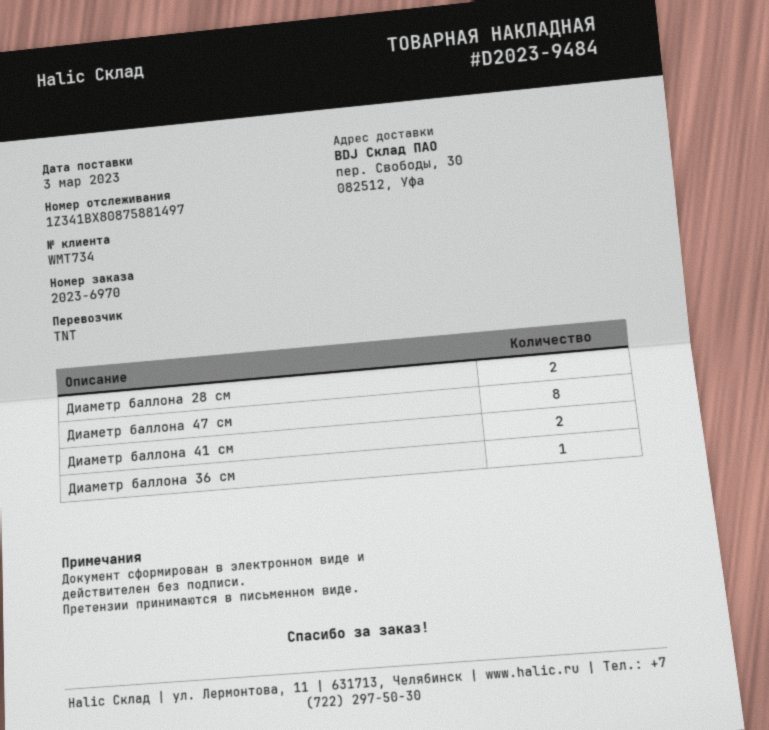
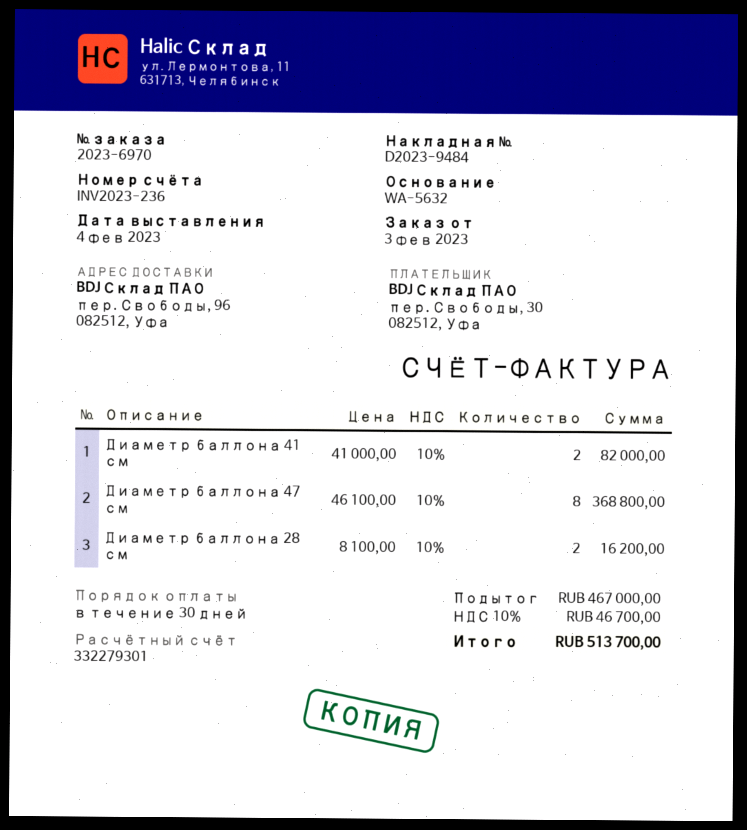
ship to: пер. Свободы, 30, 082512, Уфа -> пер. Свободы, 96, 082512, Уфа
Диаметр баллона 36 см: 1 -> none

